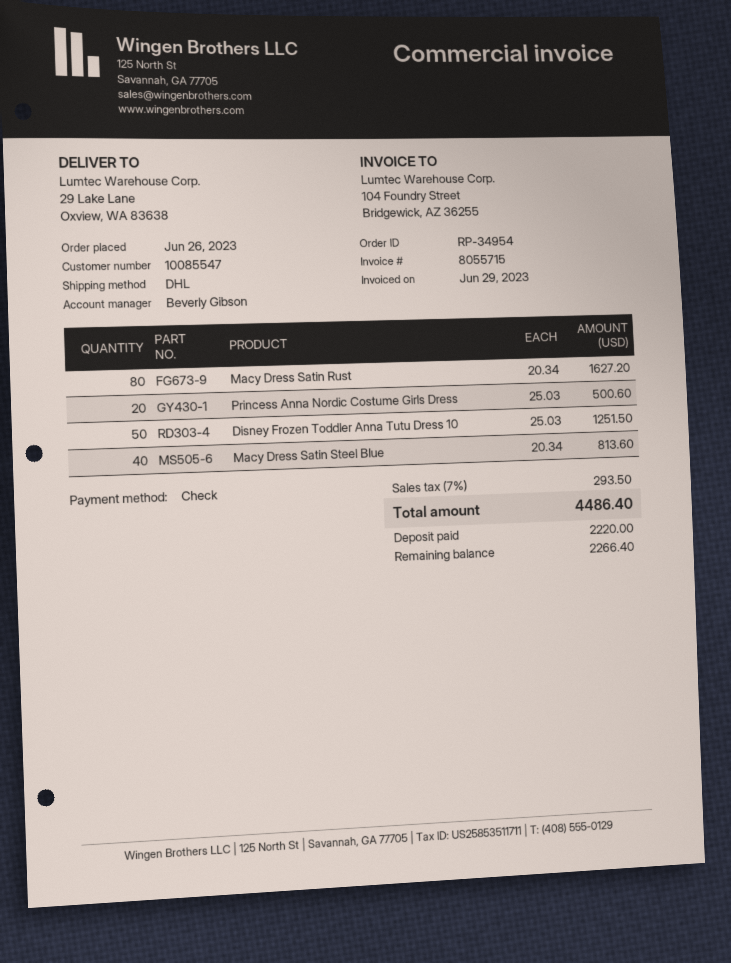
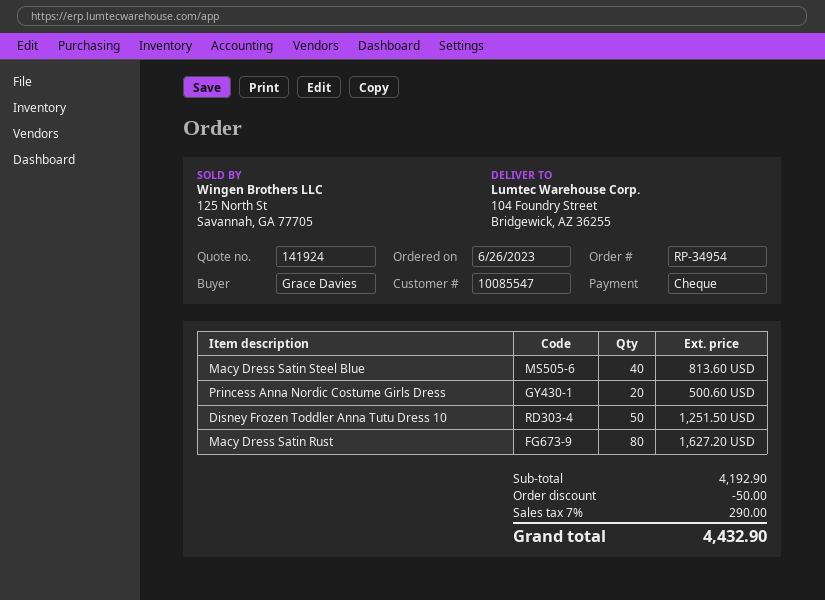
ship to: 29 Lake Lane, Oxview, WA 83638 -> 104 Foundry Street, Bridgewick, AZ 36255
discount: none -> 50.00
tax: 7% = 293.50 -> 7% = 290.00
total: 4486.40 -> 4432.90

